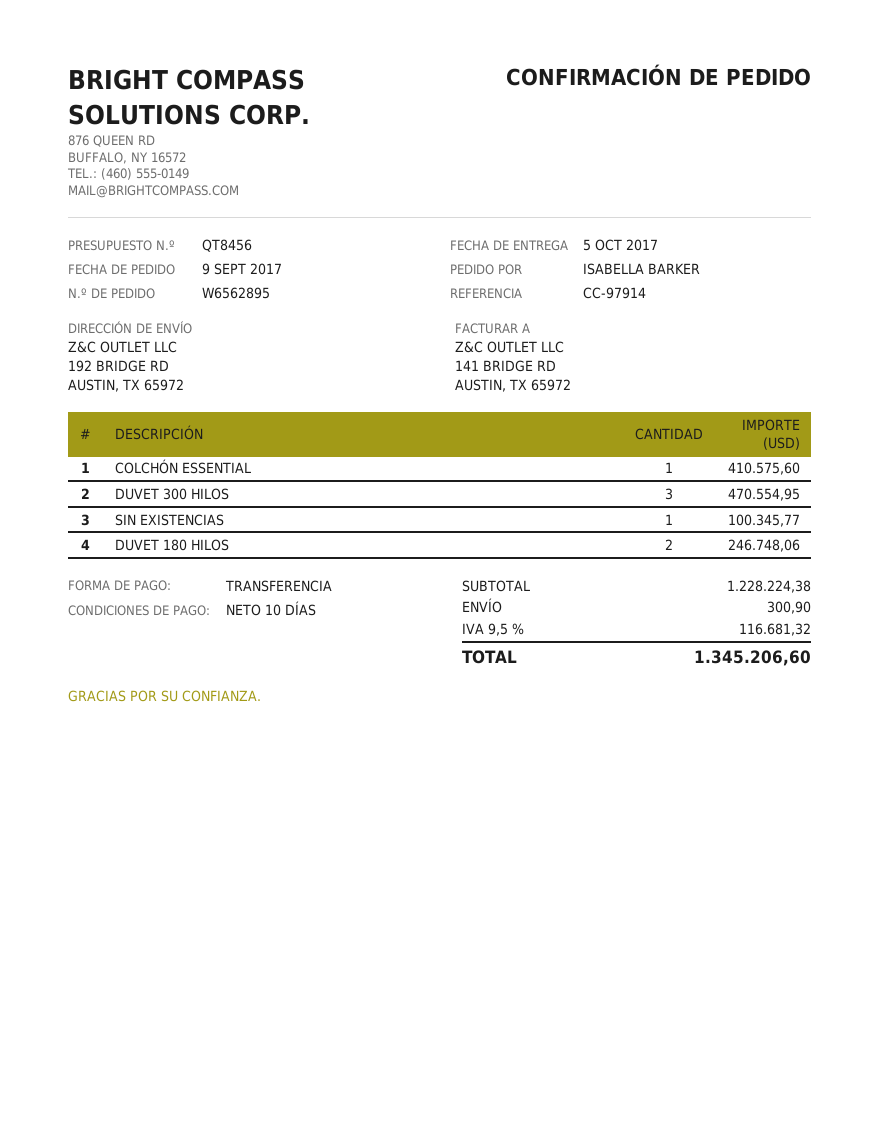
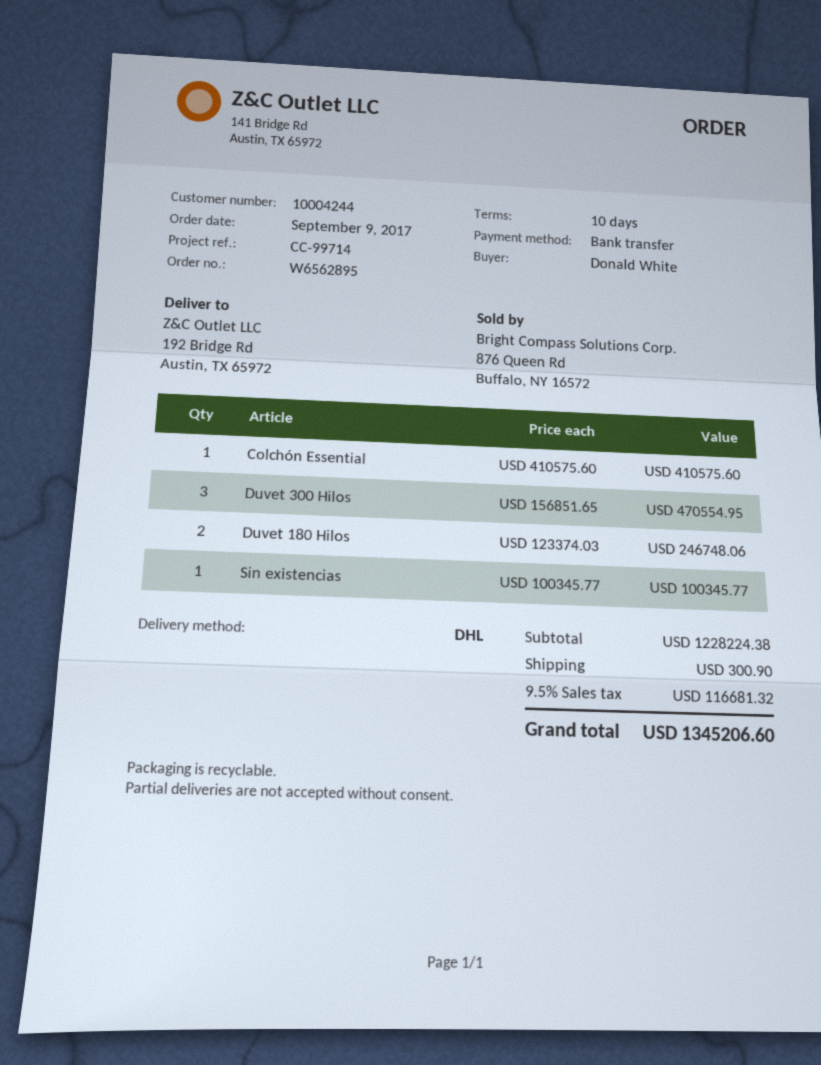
reference: CC-97914 -> CC-99714
ordered by: ISABELLA BARKER -> Donald White

